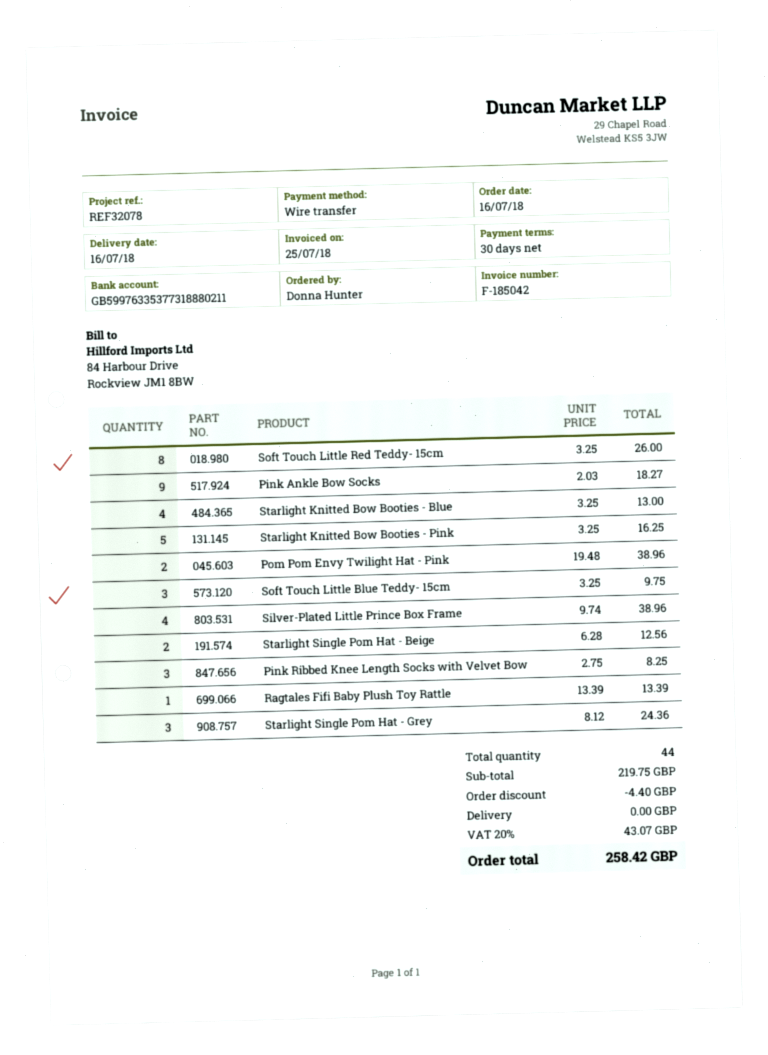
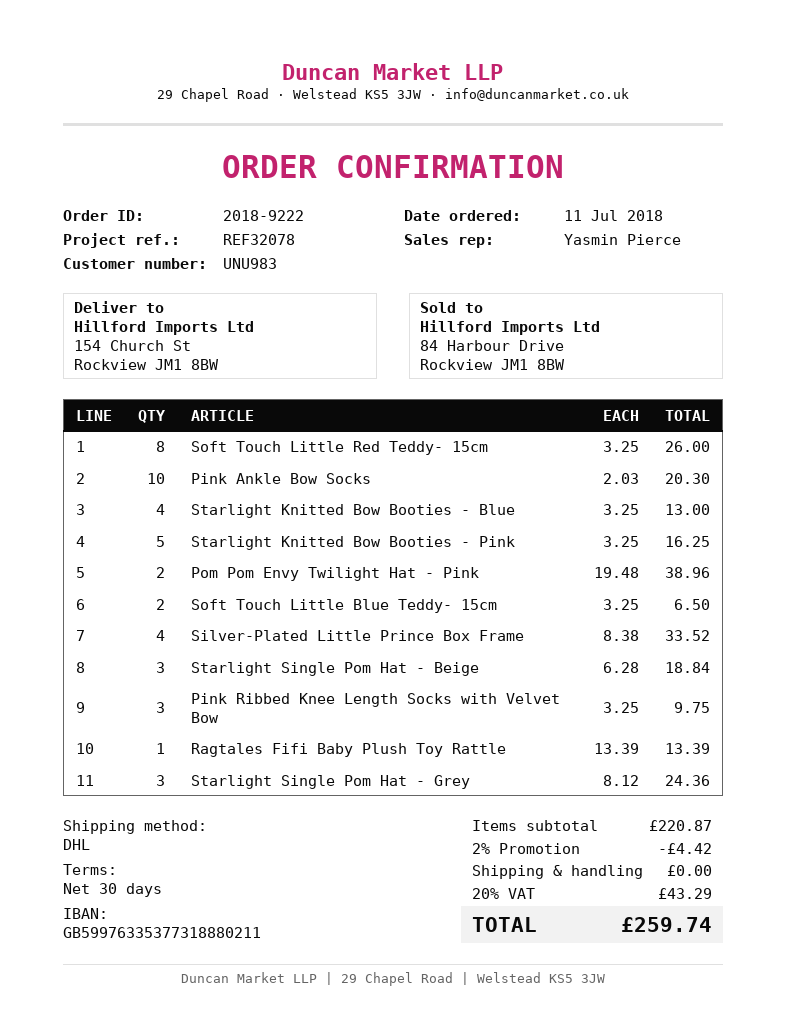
order date: 2018-07-16 -> 2018-07-11
Pink Ankle Bow Socks: 9 x 2.03 = 18.27 -> 10 x 2.03 = 20.30
Soft Touch Little Blue Teddy- 15cm: 3 x 3.25 = 9.75 -> 2 x 3.25 = 6.50
Silver-Plated Little Prince Box Frame: 4 x 9.74 = 38.96 -> 4 x 8.38 = 33.52
Starlight Single Pom Hat - Beige: 2 x 6.28 = 12.56 -> 3 x 6.28 = 18.84
Pink Ribbed Knee Length Socks with Velvet Bow: 3 x 2.75 = 8.25 -> 3 x 3.25 = 9.75
subtotal: 219.75 -> 220.87
discount: 4.40 -> 4.42
tax: 20% = 43.07 -> 20% = 43.29
total: 258.42 -> 259.74

